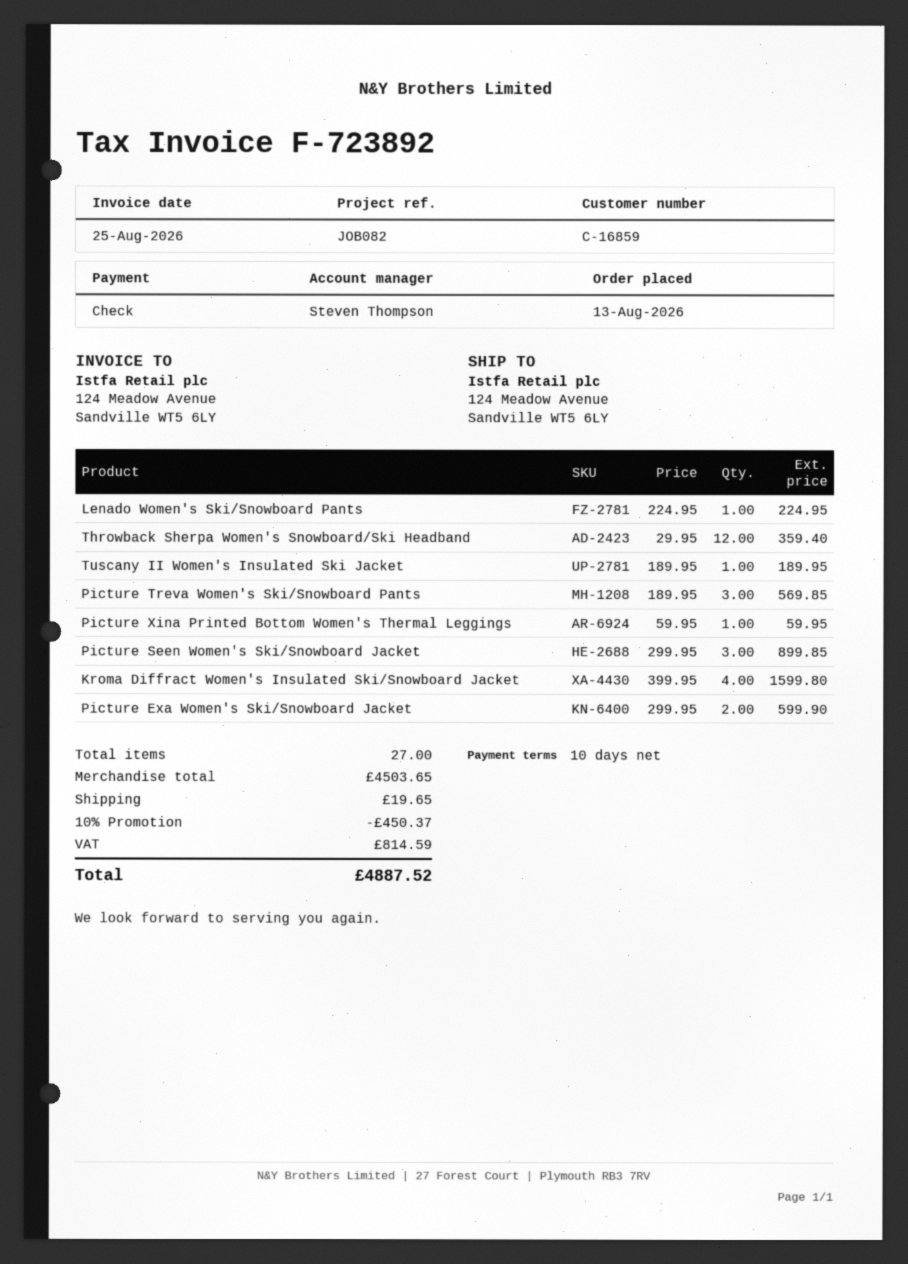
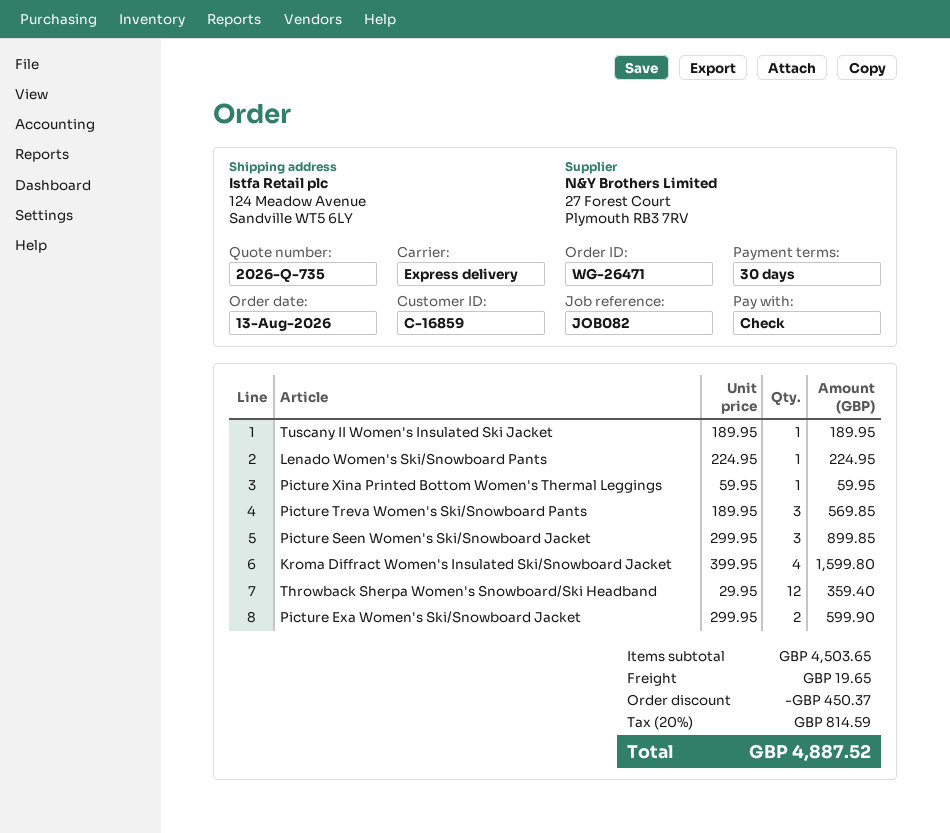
payment terms: 10 days -> 30 days

